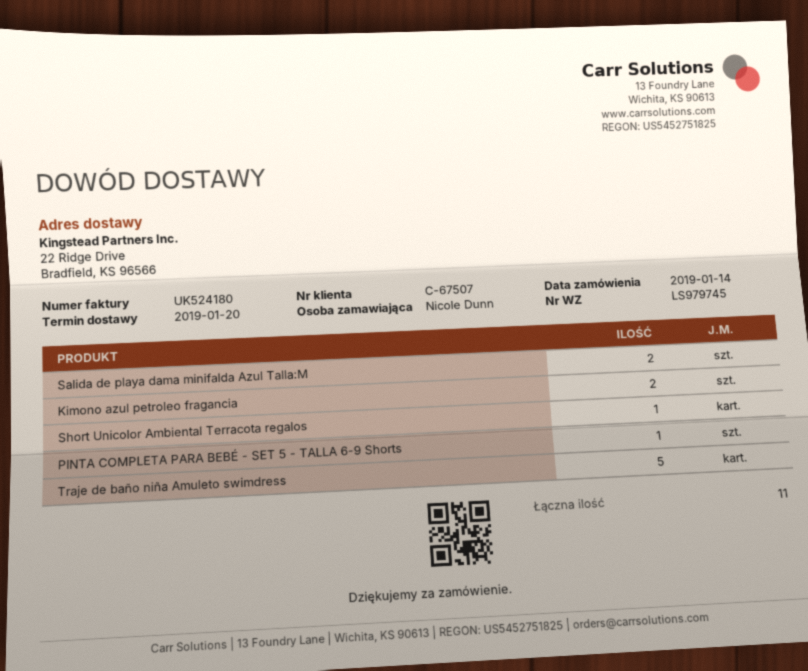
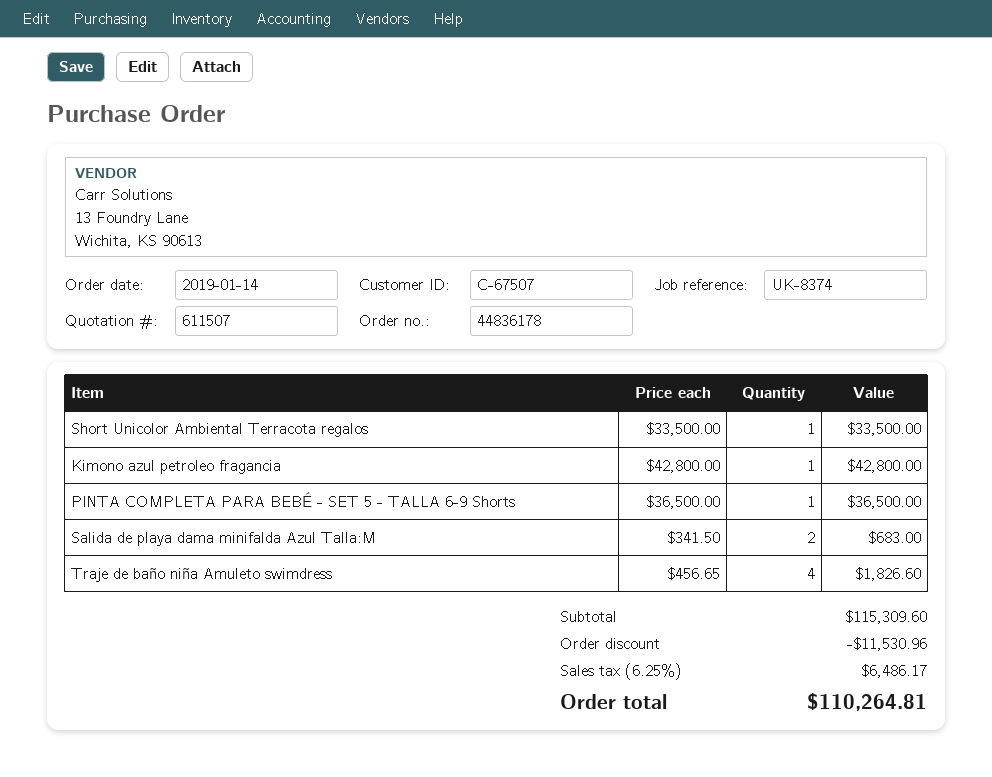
Kimono azul petroleo fragancia: 2 -> 1
Traje de baño niña Amuleto swimdress: 5 -> 4

